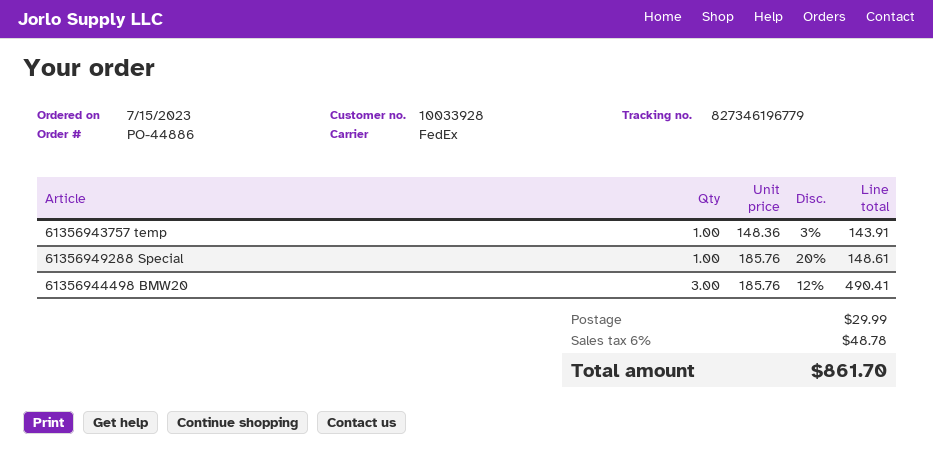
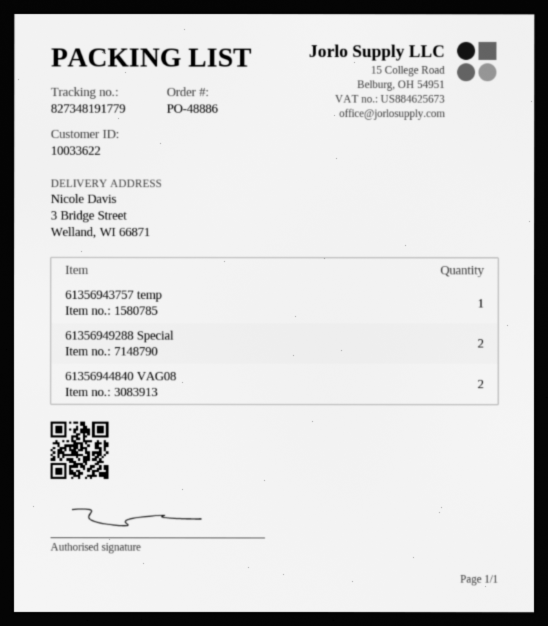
order number: PO-44886 -> PO-48886
customer number: 10033928 -> 10033622
tracking number: 827346196779 -> 827348191779
61356949288 Special: 1 -> 2
61356944498 BMW20: 3 -> none
61356944840 VAG08: none -> 2

